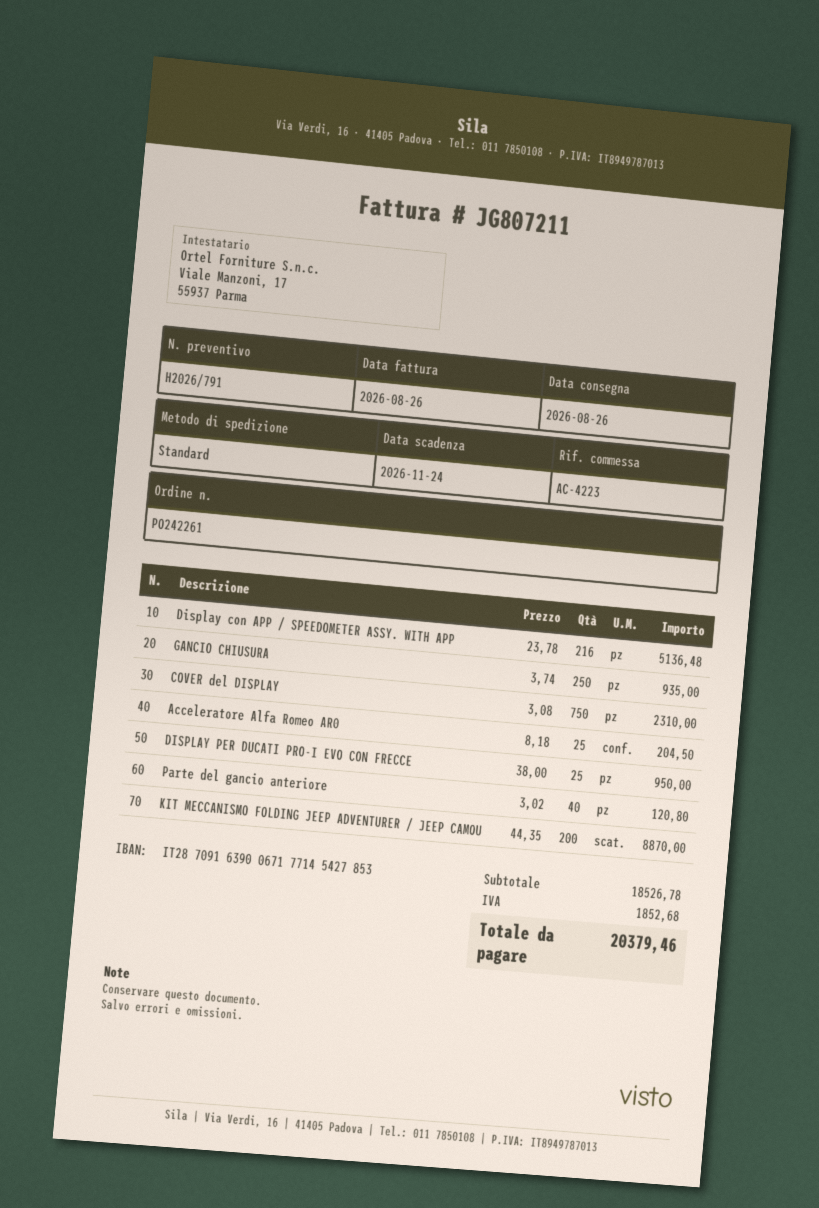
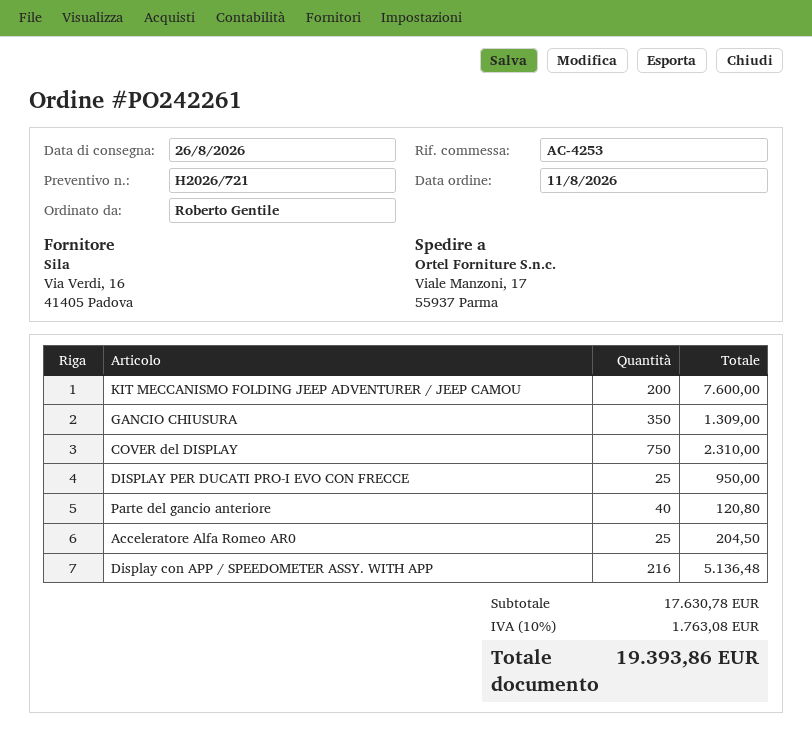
quote number: H2026/791 -> H2026/721
reference: AC-4223 -> AC-4253
GANCIO CHIUSURA: 250 for 935.00 -> 350 for 1309.00
KIT MECCANISMO FOLDING JEEP ADVENTURER / JEEP CAMOU: 200 for 8870.00 -> 200 for 7600.00
subtotal: 18526.78 -> 17630.78
tax: 1852.68 -> 1763.08
total: 20379.46 -> 19393.86

